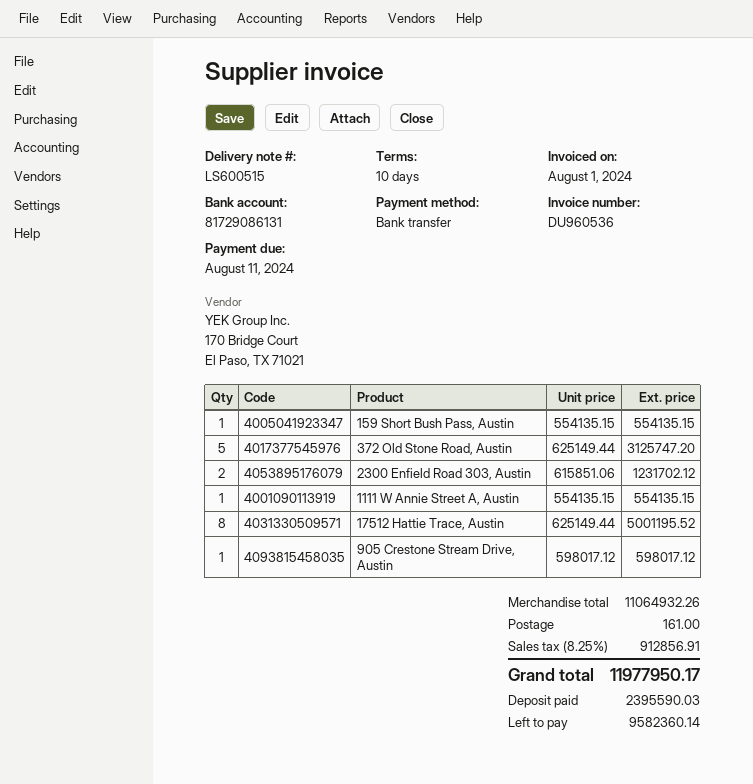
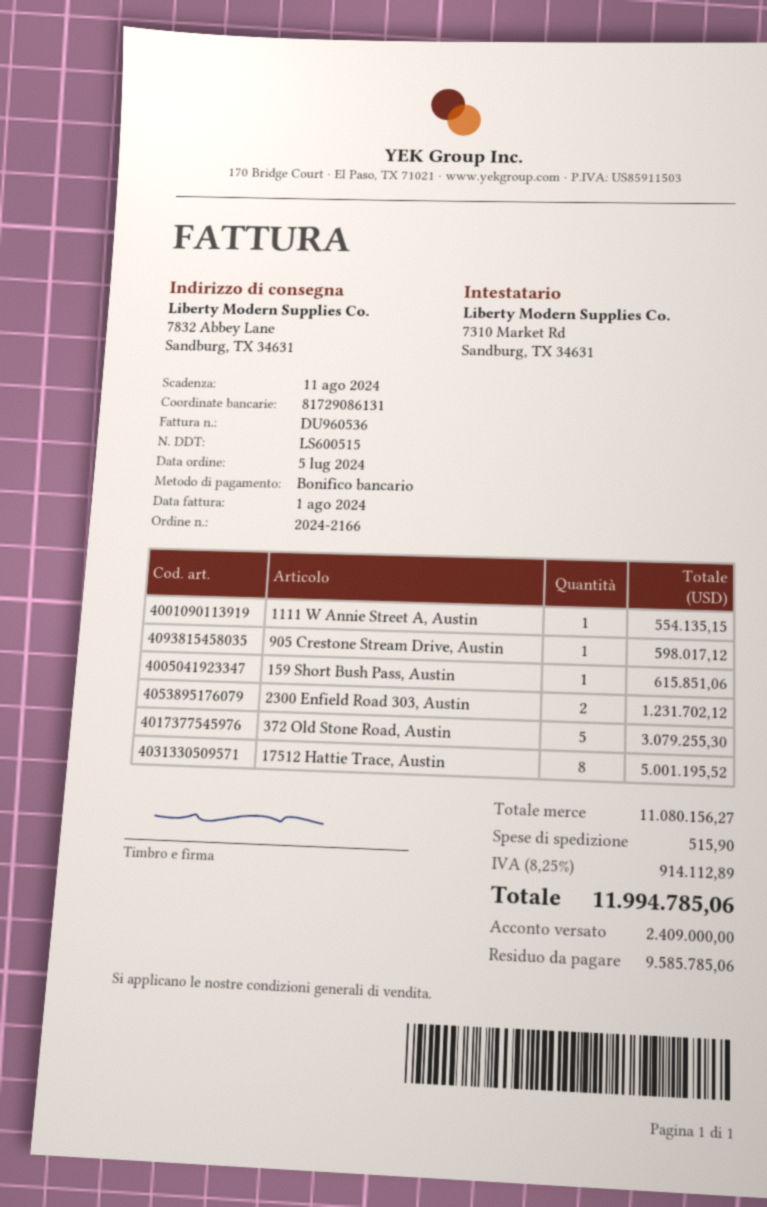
159 Short Bush Pass, Austin: 1 for 554135.15 -> 1 for 615851.06
372 Old Stone Road, Austin: 5 for 3125747.20 -> 5 for 3079255.30
subtotal: 11064932.26 -> 11080156.27
shipping: 161.00 -> 515.90
tax: 8.25% = 912856.91 -> 8.25% = 914112.89
total: 11977950.17 -> 11994785.06
deposit: 2395590.03 -> 2409000.00
balance: 9582360.14 -> 9585785.06

